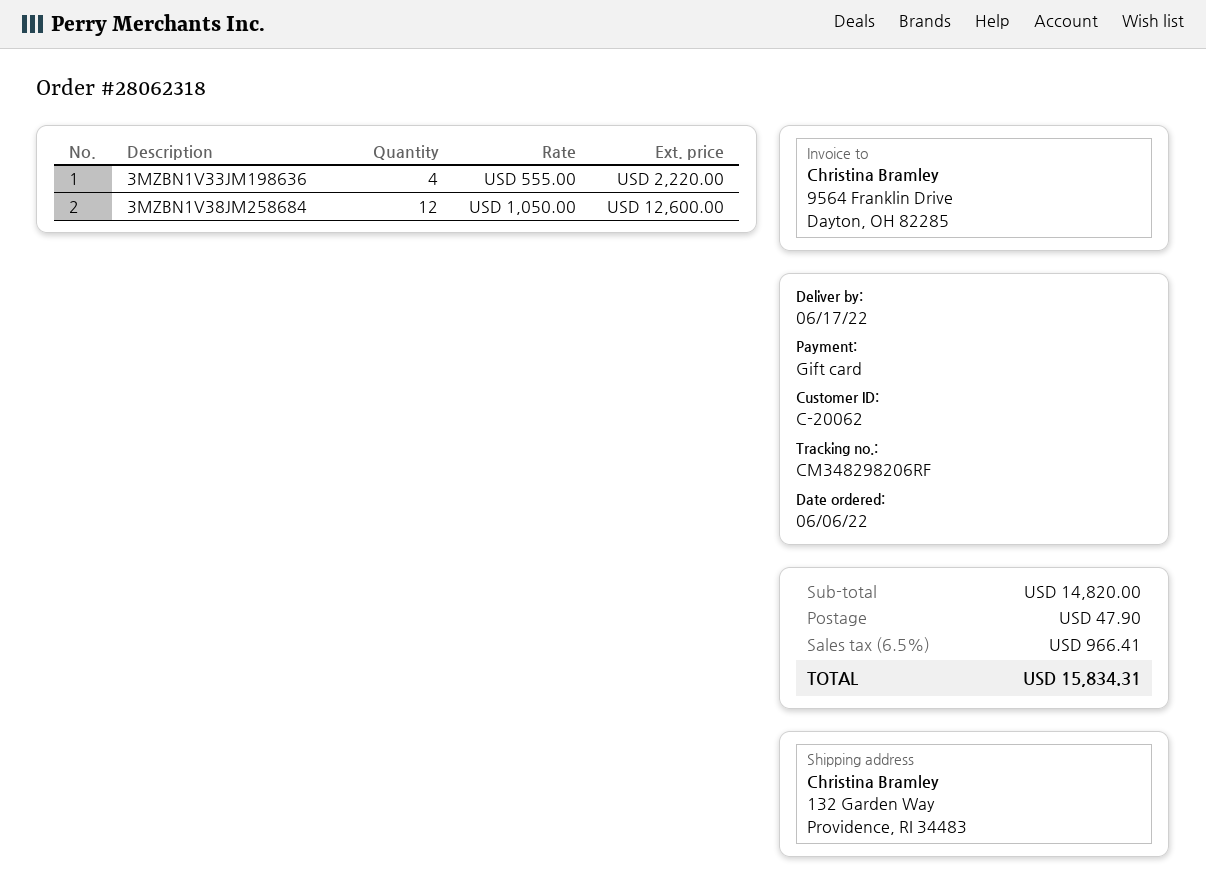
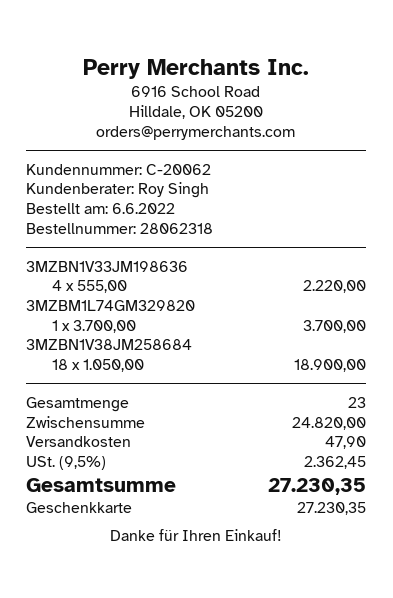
3MZBN1V38JM258684: 12 x 1050.00 = 12600.00 -> 18 x 1050.00 = 18900.00
3MZBM1L74GM329820: none -> 1 x 3700.00 = 3700.00
subtotal: 14820.00 -> 24820.00
tax: 6.5% = 966.41 -> 9.5% = 2362.45
total: 15834.31 -> 27230.35

